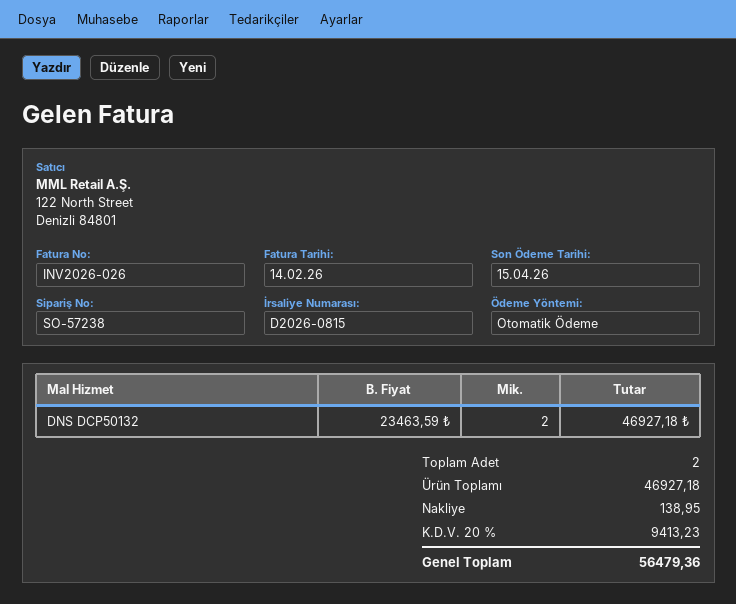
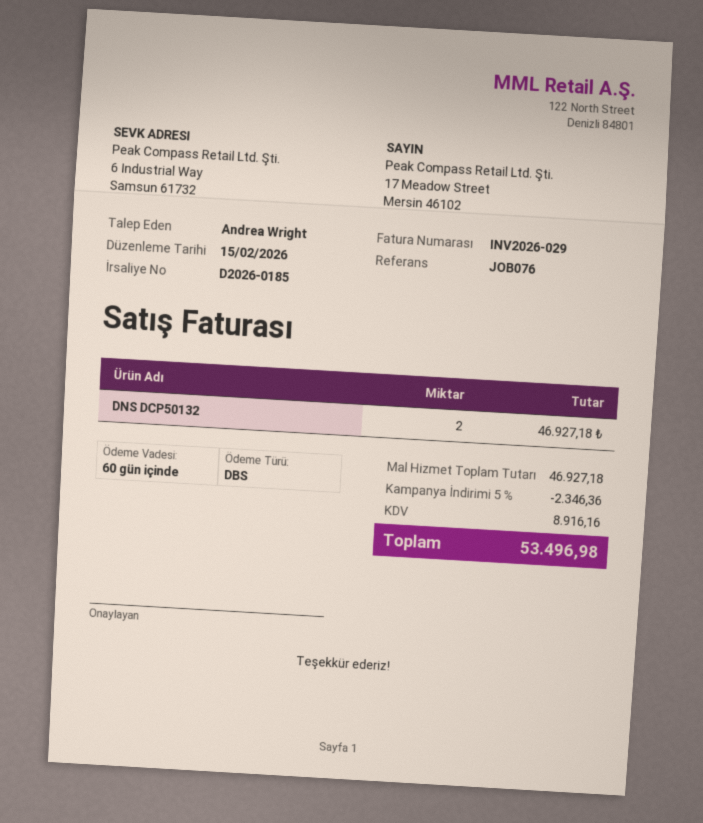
delivery note number: D2026-0815 -> D2026-0185
invoice number: INV2026-026 -> INV2026-029
invoice date: 2026-02-14 -> 2026-02-15
discount: none -> 5% = 2346.36
shipping: 138.95 -> none
tax: 9413.23 -> 8916.16
total: 56479.36 -> 53496.98

